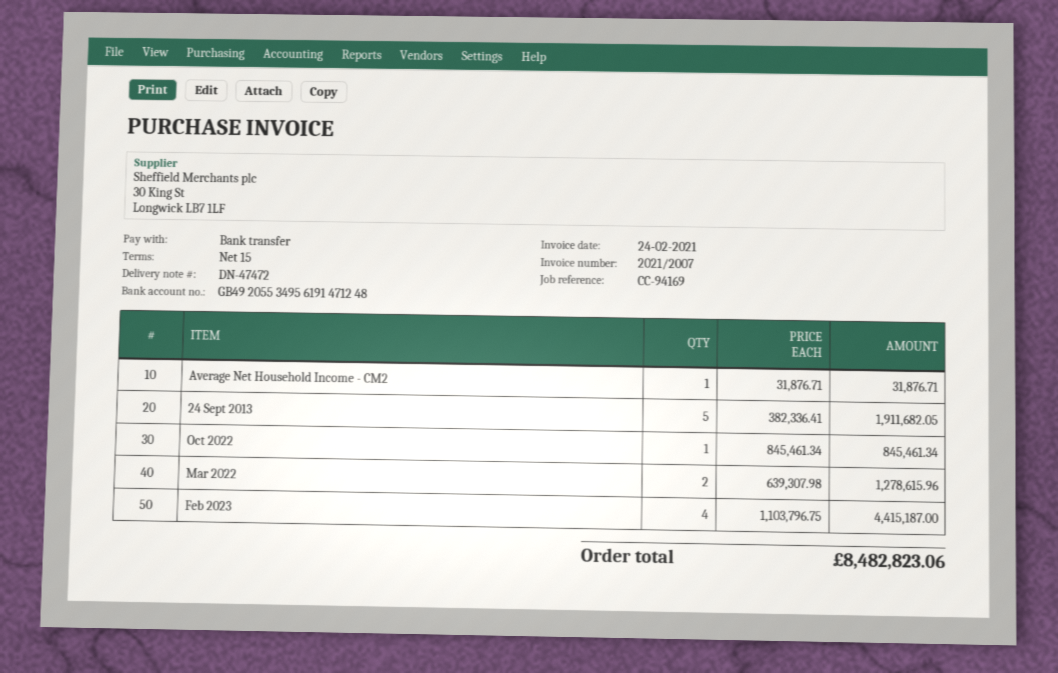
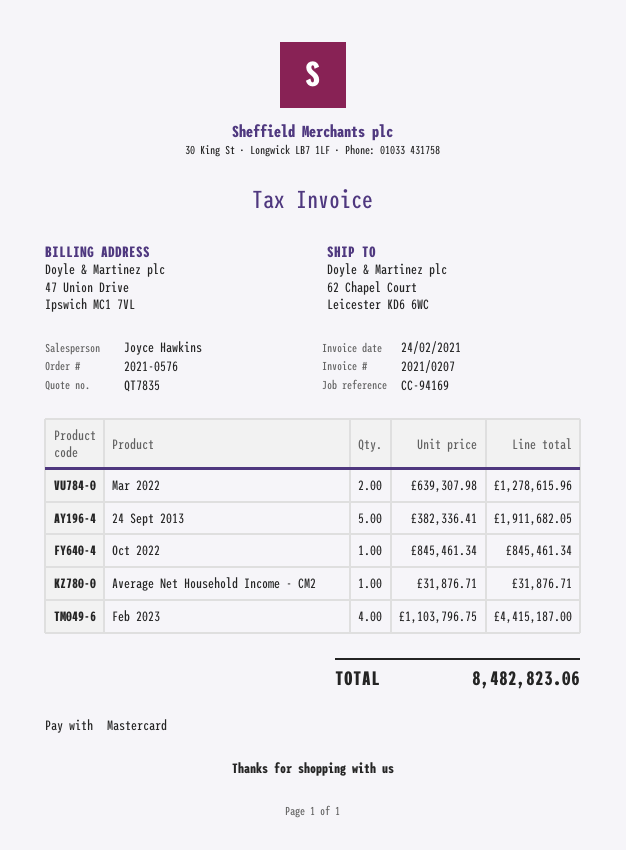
invoice number: 2021/2007 -> 2021/0207
payment method: bank transfer -> Mastercard

